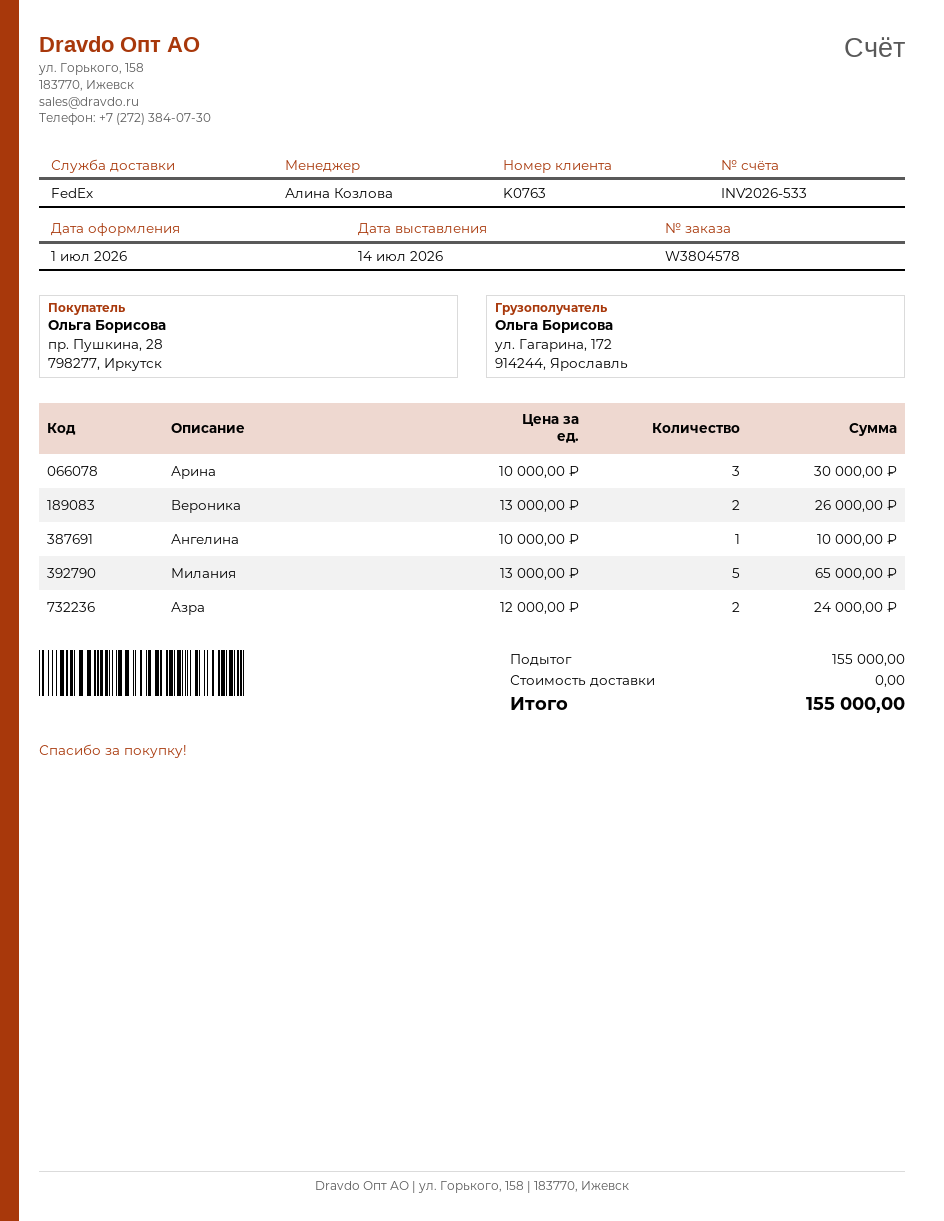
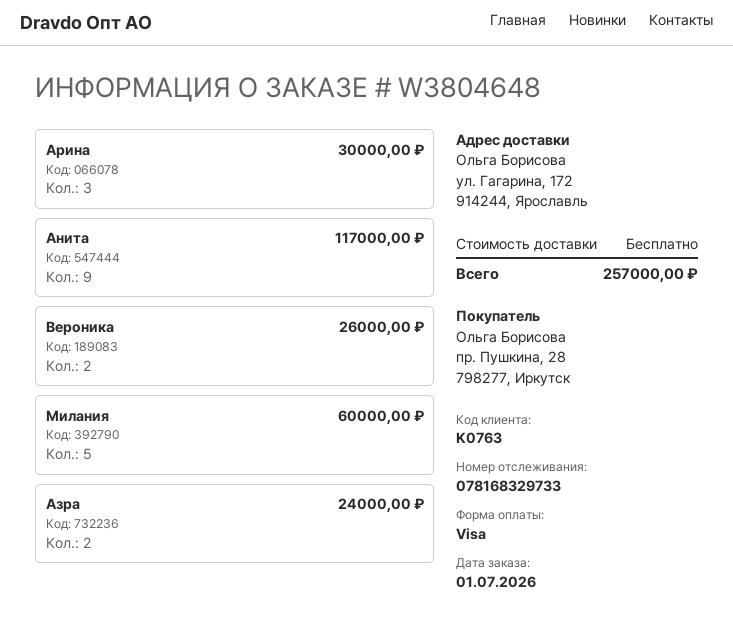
order number: W3804578 -> W3804648
Ангелина: 1 for 10000.00 -> none
Милания: 5 for 65000.00 -> 5 for 60000.00
Анита: none -> 9 for 117000.00
total: 155000.00 -> 257000.00

